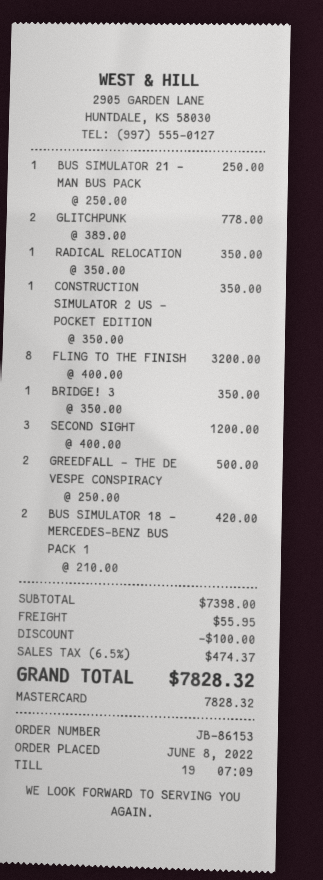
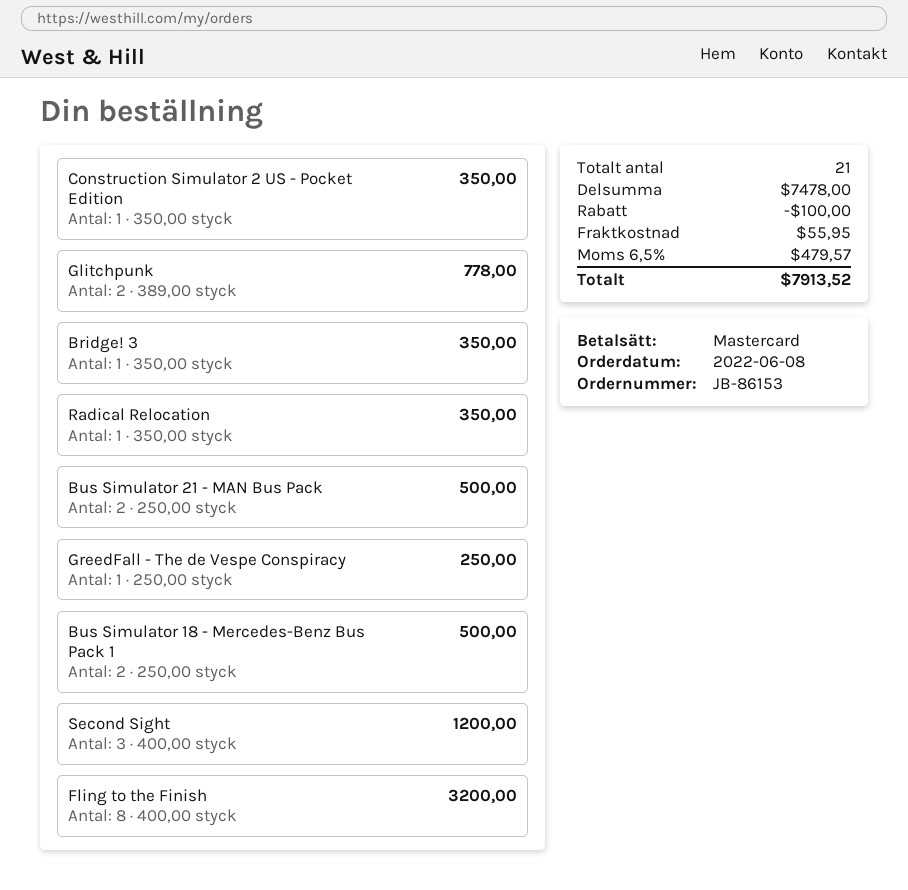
BUS SIMULATOR 21 - MAN BUS PACK: 1 x 250.00 = 250.00 -> 2 x 250.00 = 500.00
GREEDFALL - THE DE VESPE CONSPIRACY: 2 x 250.00 = 500.00 -> 1 x 250.00 = 250.00
BUS SIMULATOR 18 - MERCEDES-BENZ BUS PACK 1: 2 x 210.00 = 420.00 -> 2 x 250.00 = 500.00
subtotal: 7398.00 -> 7478.00
tax: 6.5% = 474.37 -> 6.5% = 479.57
total: 7828.32 -> 7913.52

